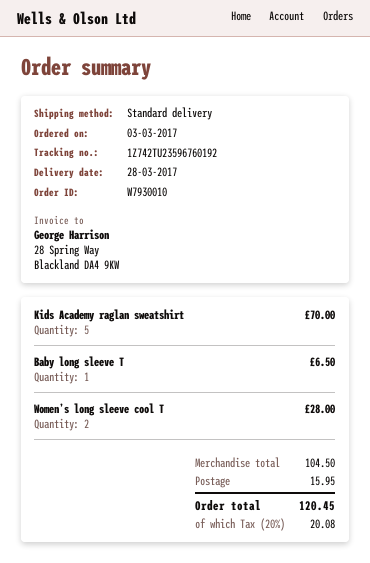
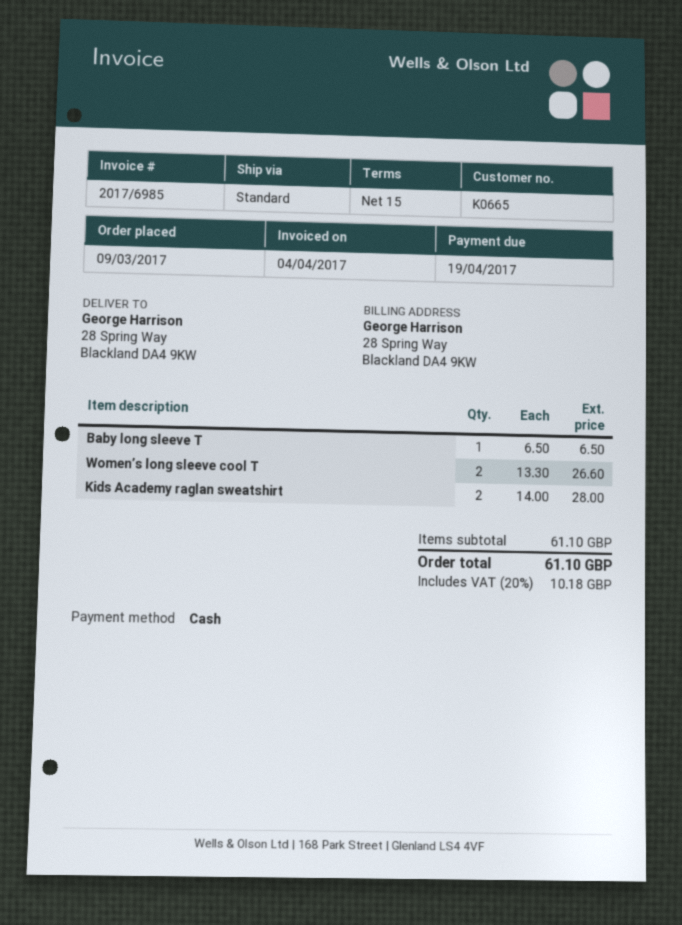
order date: 2017-03-03 -> 2017-03-09
Kids Academy raglan sweatshirt: 5 for 70.00 -> 2 for 28.00
Women’s long sleeve cool T: 2 for 28.00 -> 2 for 26.60
subtotal: 104.50 -> 61.10
shipping: 15.95 -> none
tax: 20% = 20.08 -> 20% = 10.18
total: 120.45 -> 61.10

